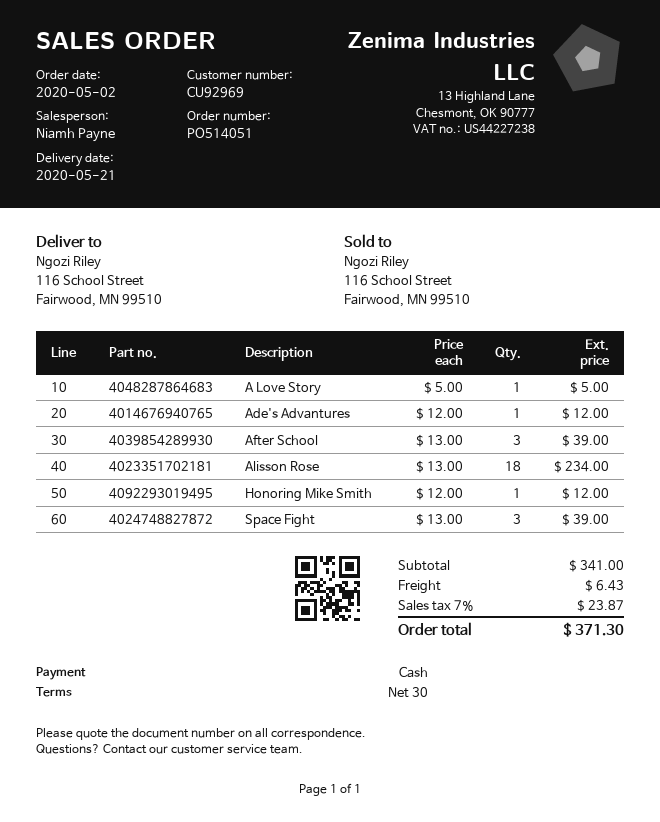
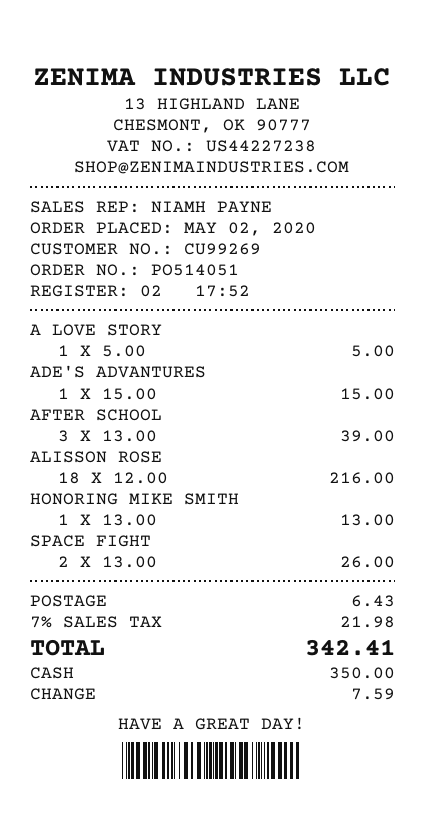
customer number: CU92969 -> CU99269
Ade's Advantures: 1 x 12.00 = 12.00 -> 1 x 15.00 = 15.00
Alisson Rose: 18 x 13.00 = 234.00 -> 18 x 12.00 = 216.00
Honoring Mike Smith: 1 x 12.00 = 12.00 -> 1 x 13.00 = 13.00
Space Fight: 3 x 13.00 = 39.00 -> 2 x 13.00 = 26.00
tax: 7% = 23.87 -> 7% = 21.98
total: 371.30 -> 342.41

